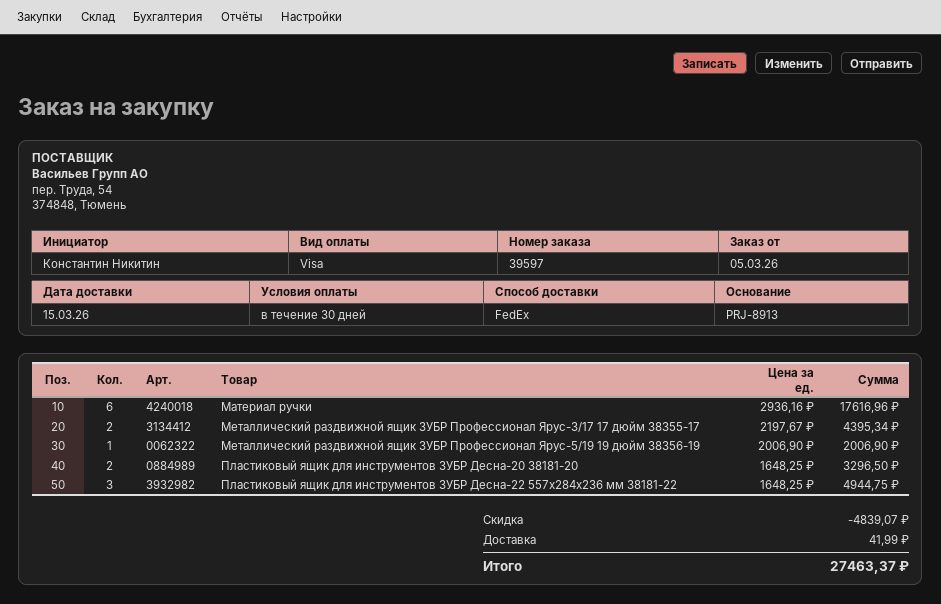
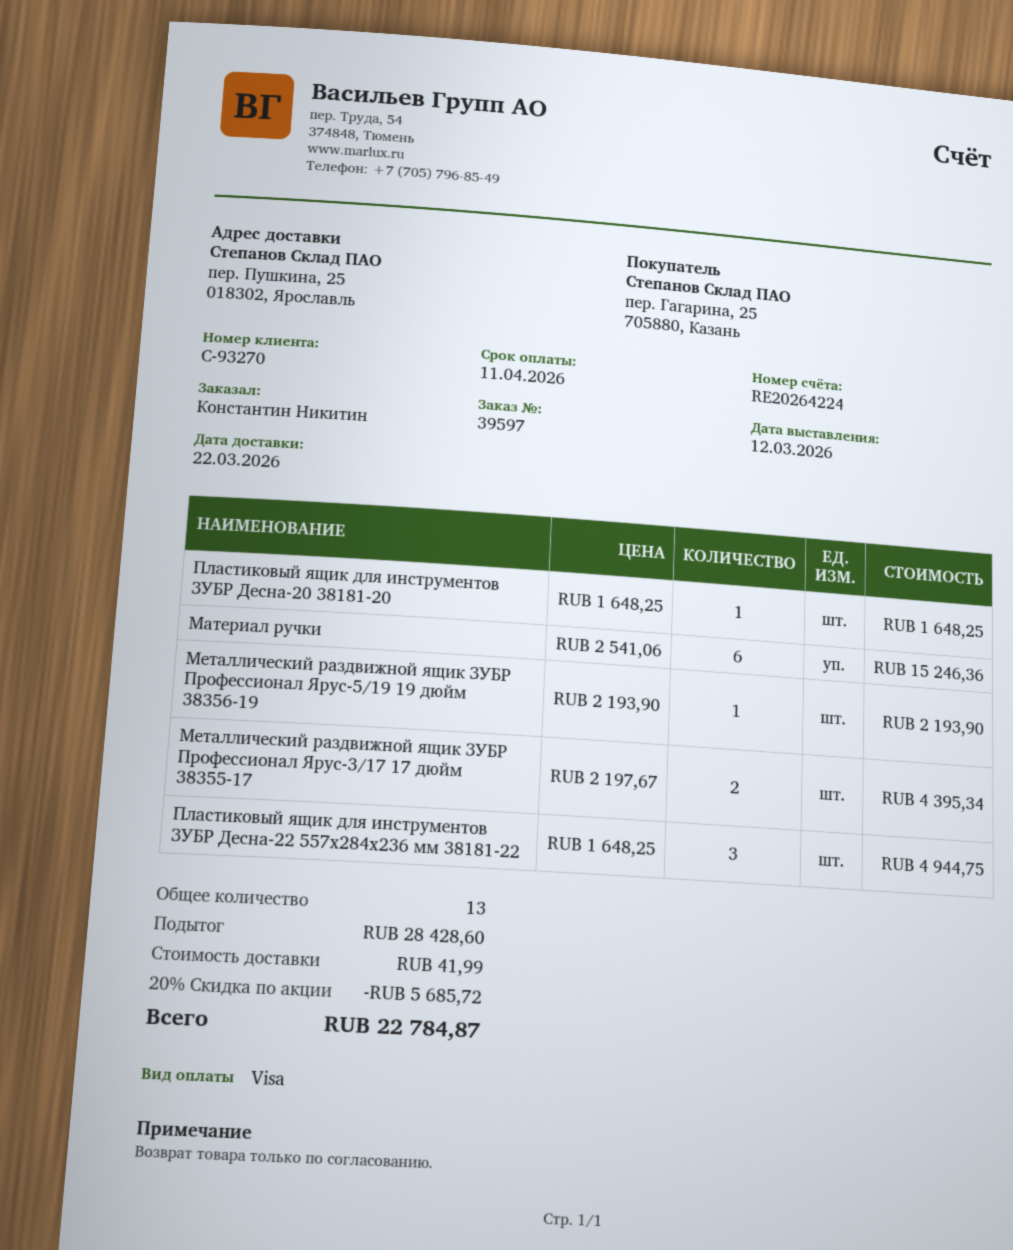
delivery date: 2026-03-15 -> 2026-03-22
Материал ручки: 6 x 2936.16 = 17616.96 -> 6 x 2541.06 = 15246.36
Металлический раздвижной ящик ЗУБР Профессионал Ярус-5/19 19 дюйм 38356-19: 1 x 2006.90 = 2006.90 -> 1 x 2193.90 = 2193.90
Пластиковый ящик для инструментов ЗУБР Десна-20 38181-20: 2 x 1648.25 = 3296.50 -> 1 x 1648.25 = 1648.25
discount: 4839.07 -> 5685.72
total: 27463.37 -> 22784.87

